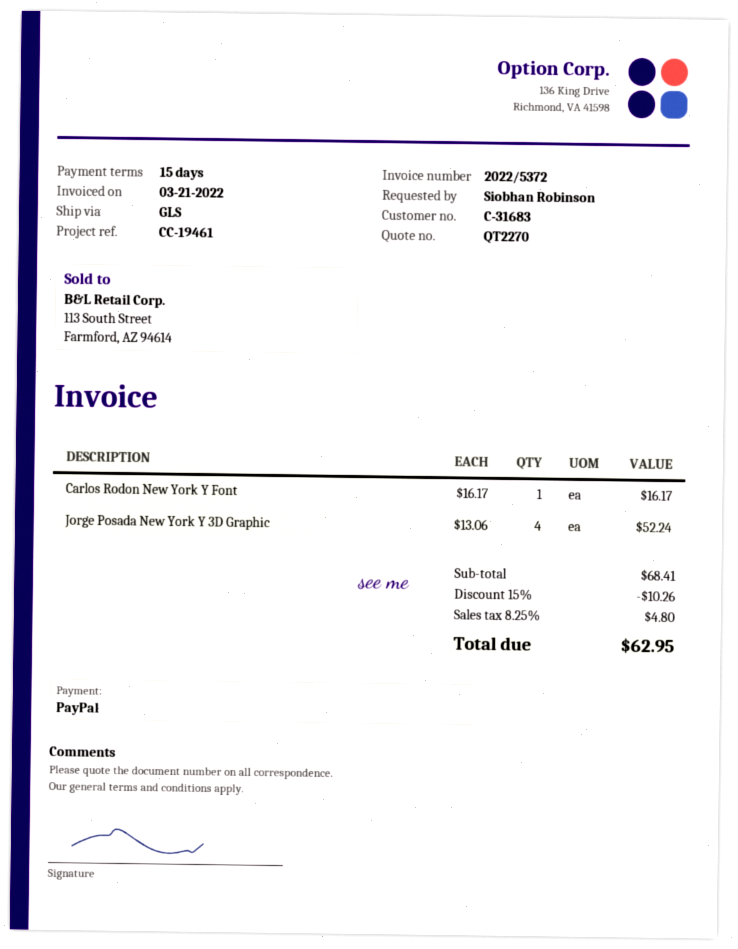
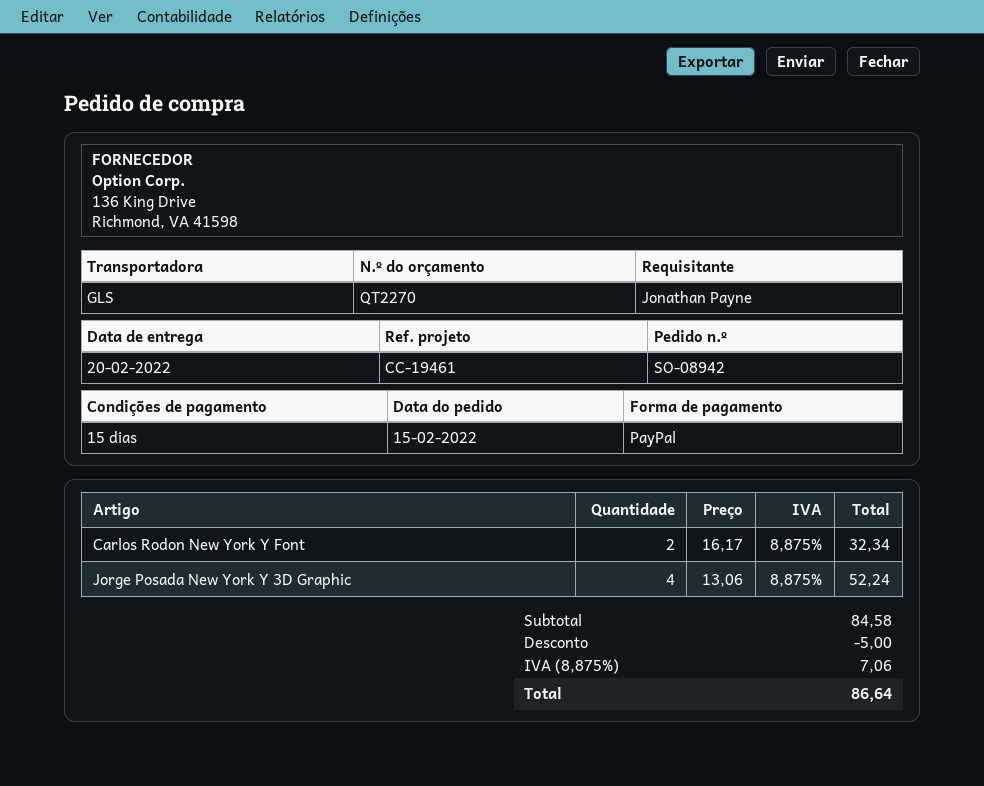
ordered by: Siobhan Robinson -> Jonathan Payne
Carlos Rodon New York Y Font: 1 x 16.17 = 16.17 -> 2 x 16.17 = 32.34
subtotal: 68.41 -> 84.58
discount: 10.26 -> 5.00
tax: 8.25% = 4.80 -> 8.875% = 7.06
total: 62.95 -> 86.64

